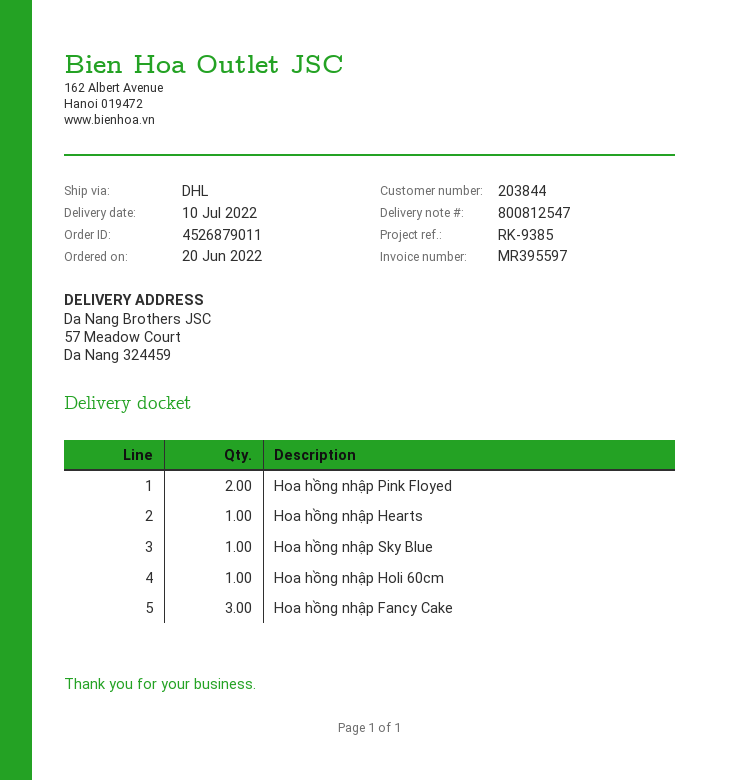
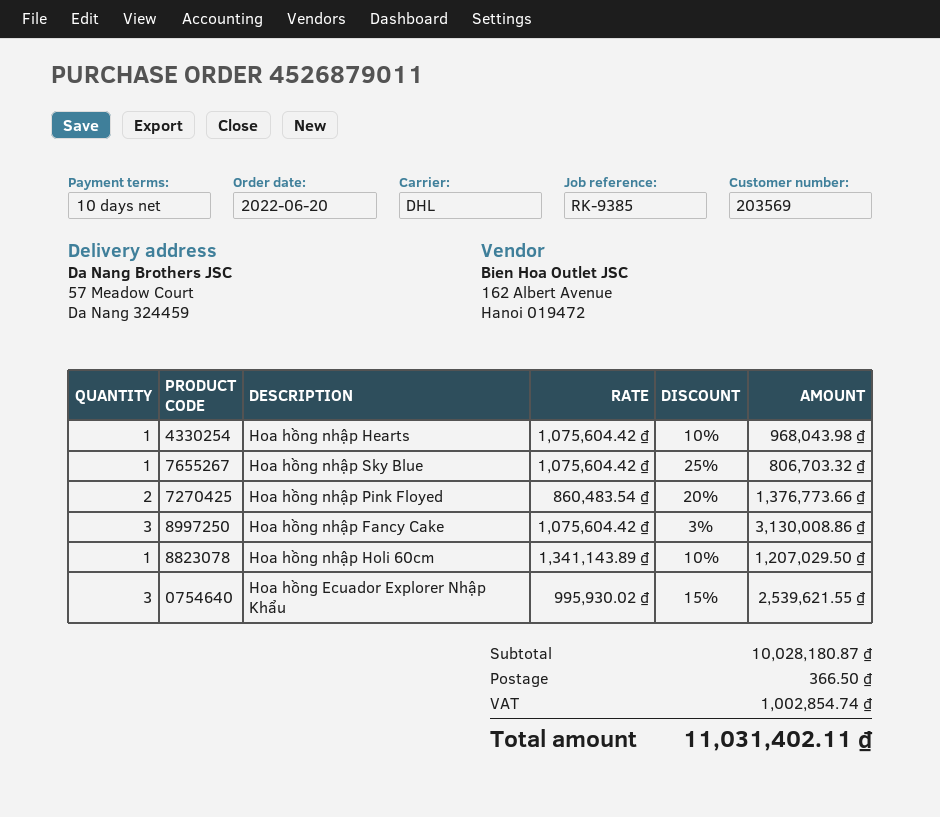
customer number: 203844 -> 203569
Hoa hồng Ecuador Explorer Nhập Khẩu: none -> 3

